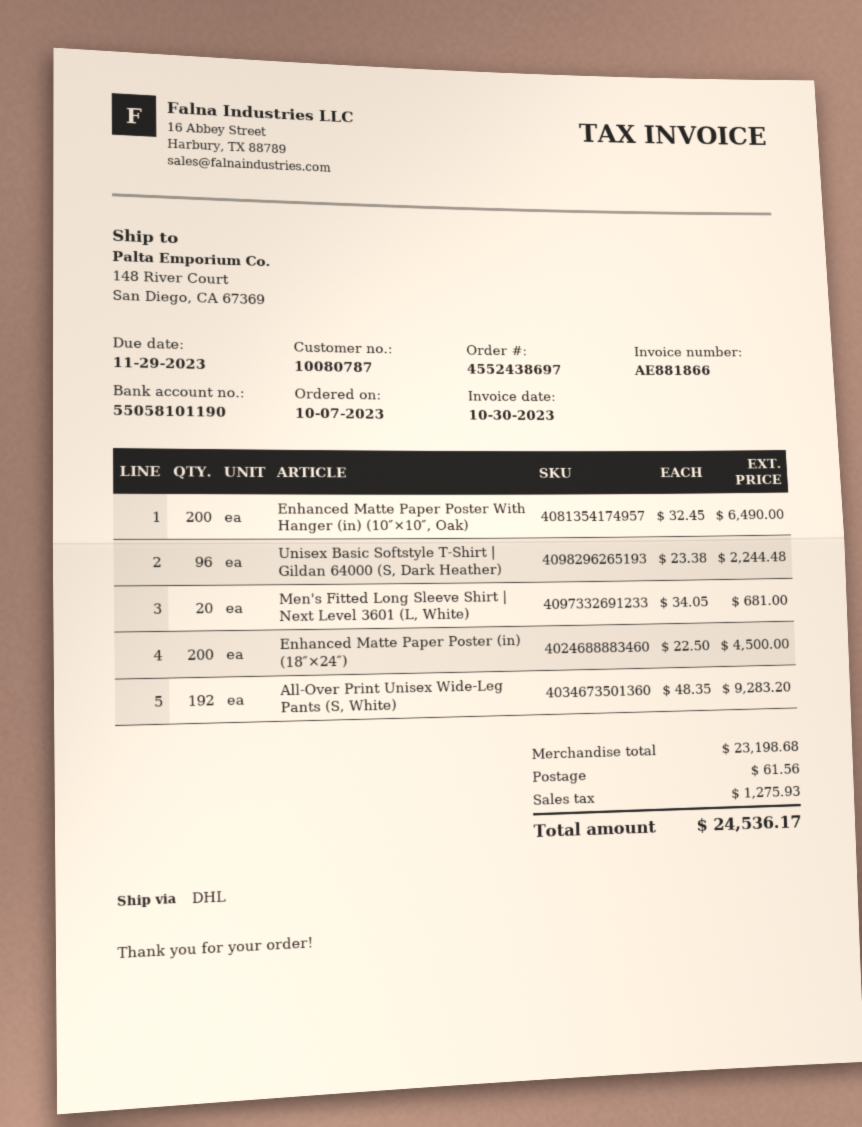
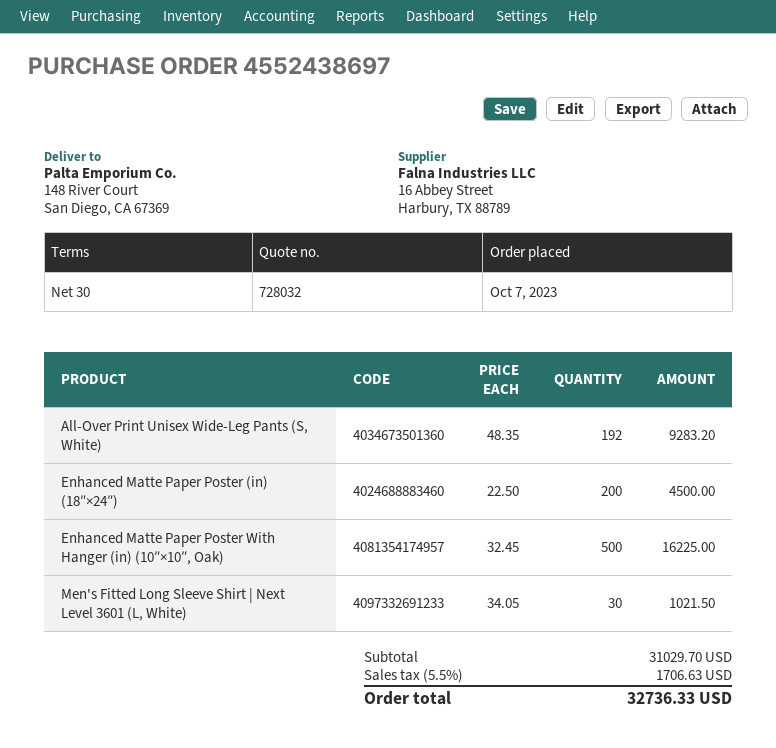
Enhanced Matte Paper Poster With Hanger (in) (10″×10″, Oak): 200 x 32.45 = 6490.00 -> 500 x 32.45 = 16225.00
Unisex Basic Softstyle T-Shirt | Gildan 64000 (S, Dark Heather): 96 x 23.38 = 2244.48 -> none
Men's Fitted Long Sleeve Shirt | Next Level 3601 (L, White): 20 x 34.05 = 681.00 -> 30 x 34.05 = 1021.50
subtotal: 23198.68 -> 31029.70
shipping: 61.56 -> none
tax: 1275.93 -> 1706.63
total: 24536.17 -> 32736.33

